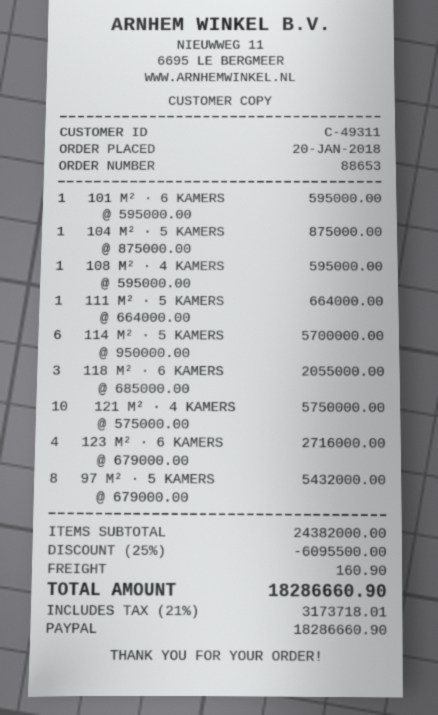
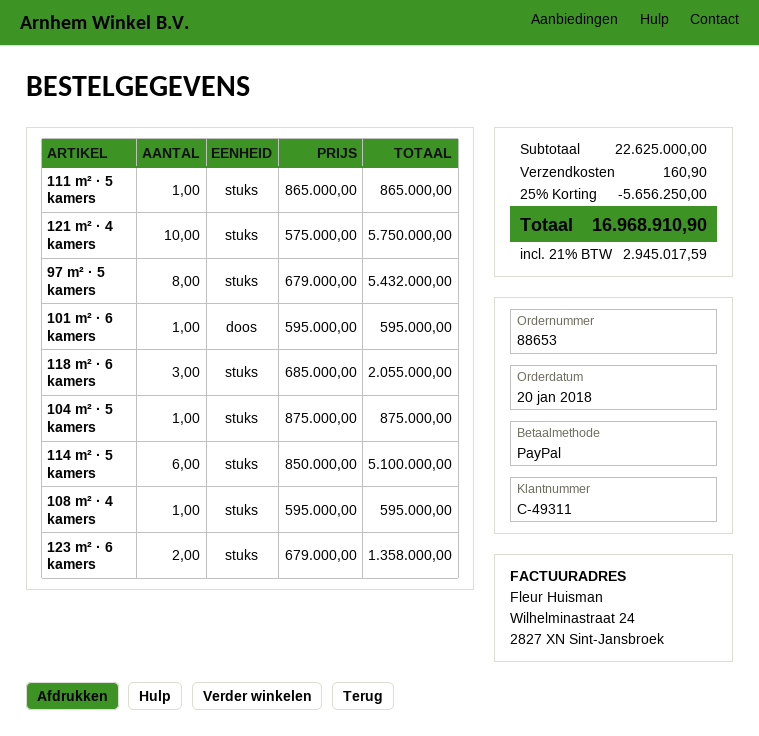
111 M² · 5 KAMERS: 1 x 664000.00 = 664000.00 -> 1 x 865000.00 = 865000.00
114 M² · 5 KAMERS: 6 x 950000.00 = 5700000.00 -> 6 x 850000.00 = 5100000.00
123 M² · 6 KAMERS: 4 x 679000.00 = 2716000.00 -> 2 x 679000.00 = 1358000.00
subtotal: 24382000.00 -> 22625000.00
discount: 25% = 6095500.00 -> 25% = 5656250.00
tax: 21% = 3173718.01 -> 21% = 2945017.59
total: 18286660.90 -> 16968910.90

